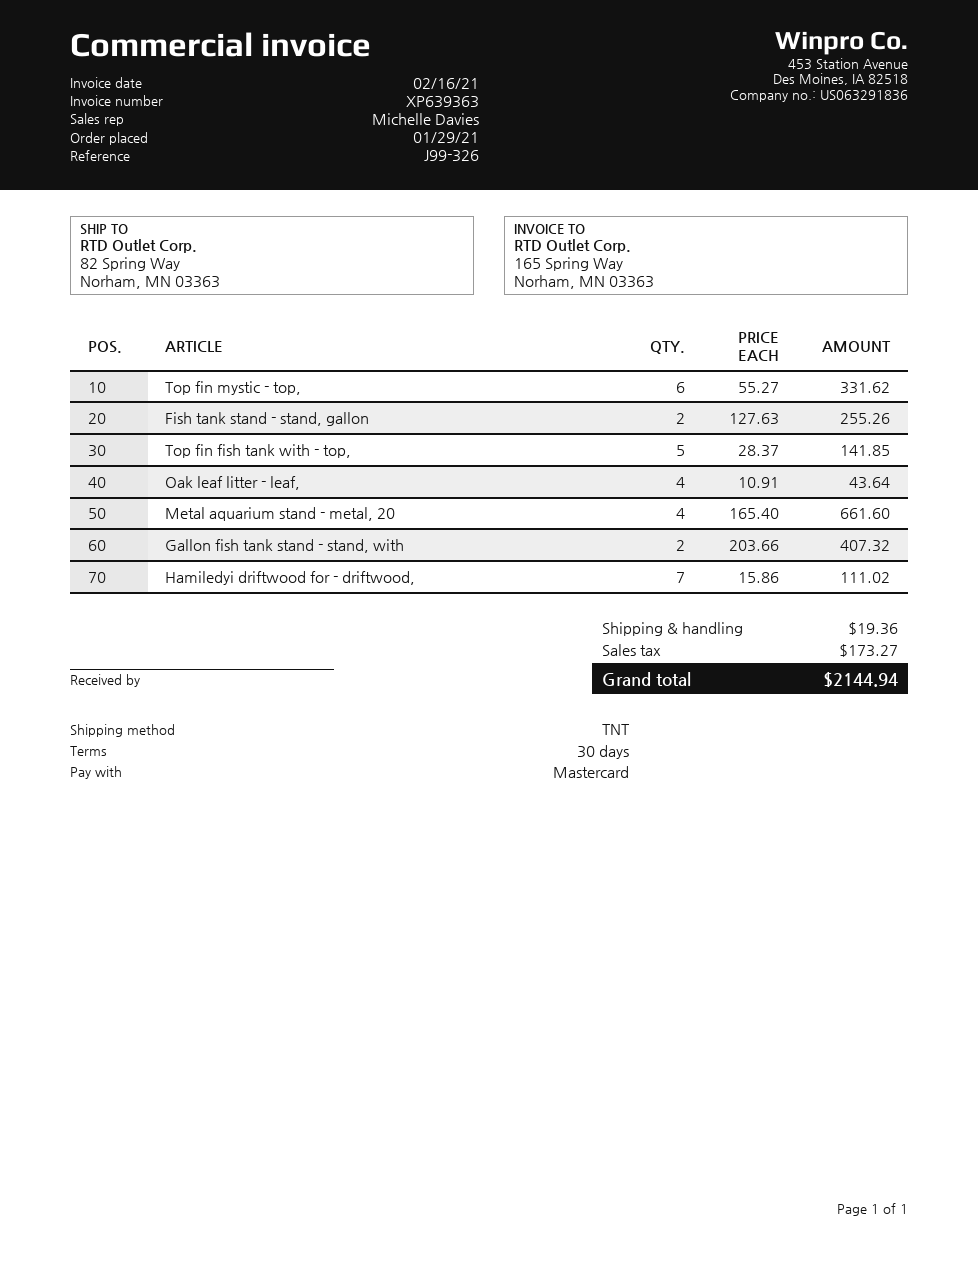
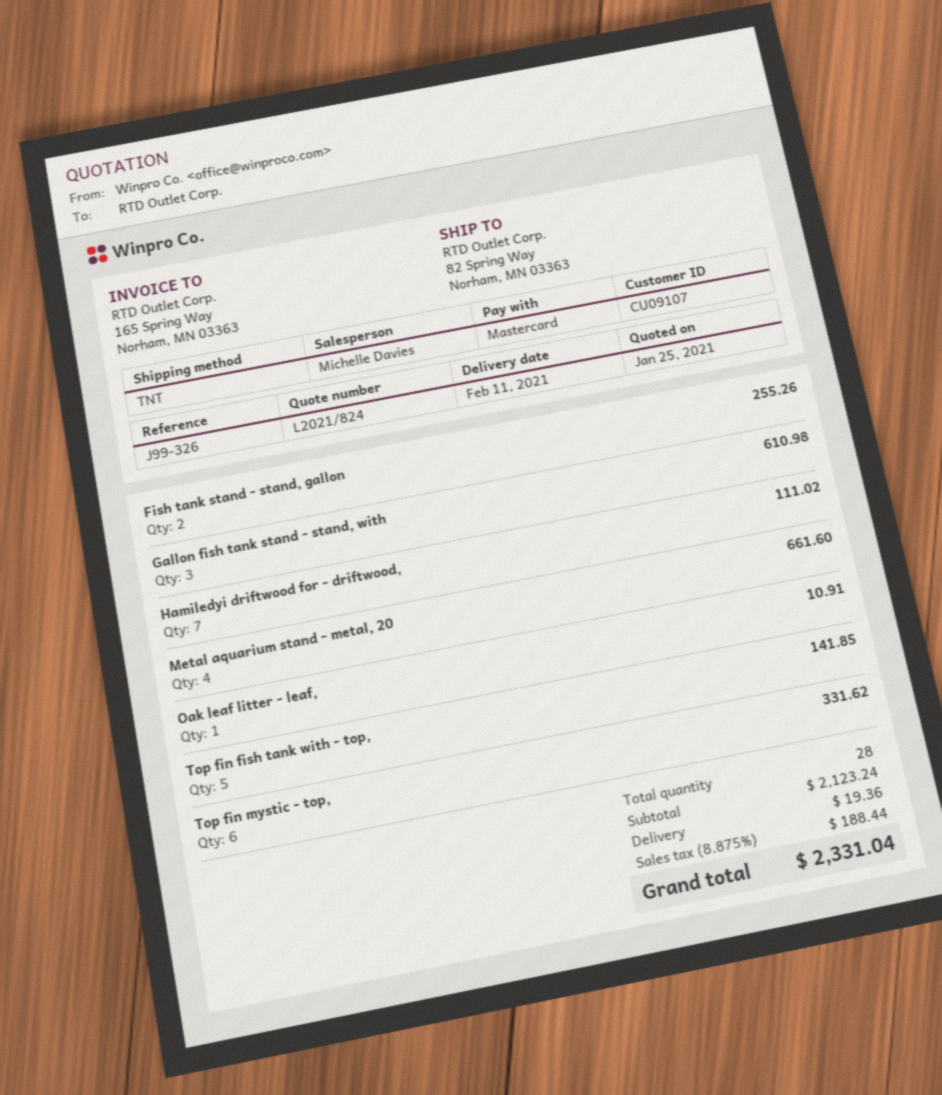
Oak leaf litter - leaf,: 4 for 43.64 -> 1 for 10.91
Gallon fish tank stand - stand, with: 2 for 407.32 -> 3 for 610.98
tax: 173.27 -> 188.44
total: 2144.94 -> 2331.04

